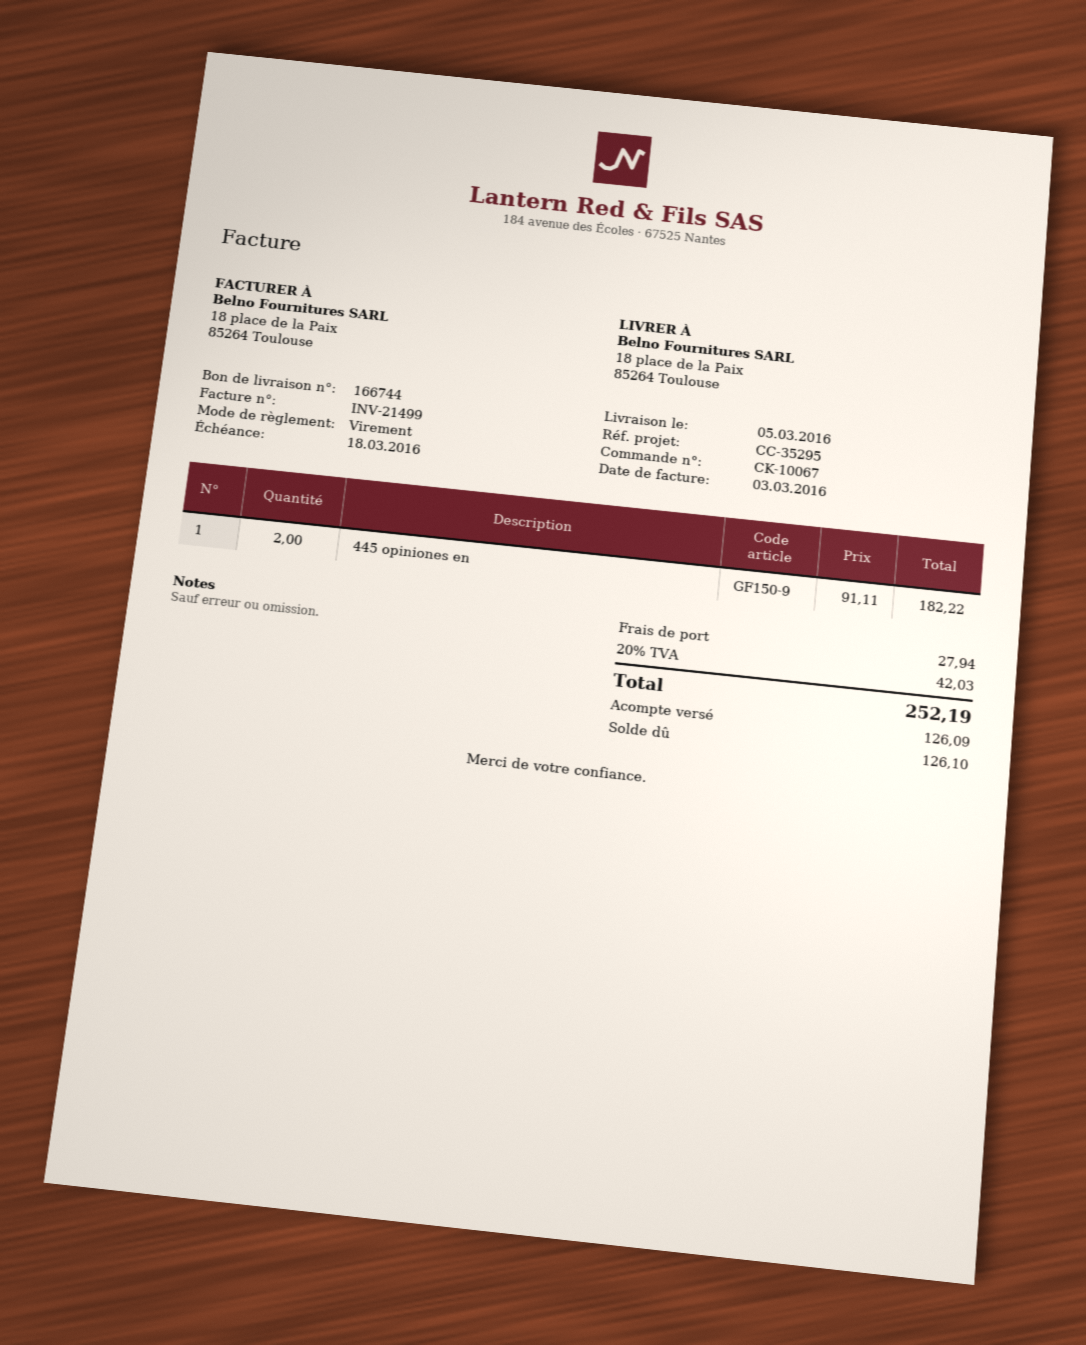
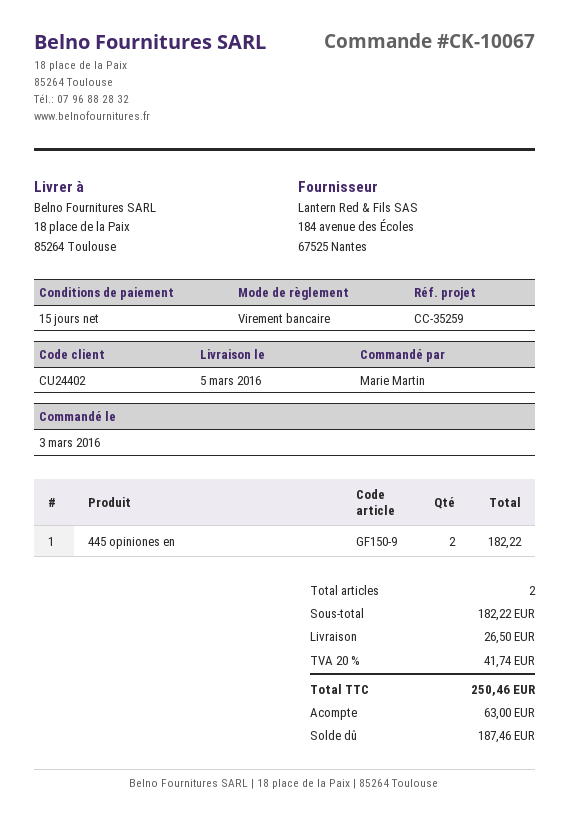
reference: CC-35295 -> CC-35259
shipping: 27.94 -> 26.50
tax: 20% = 42.03 -> 20% = 41.74
total: 252.19 -> 250.46
deposit: 126.09 -> 63.00
balance: 126.10 -> 187.46

